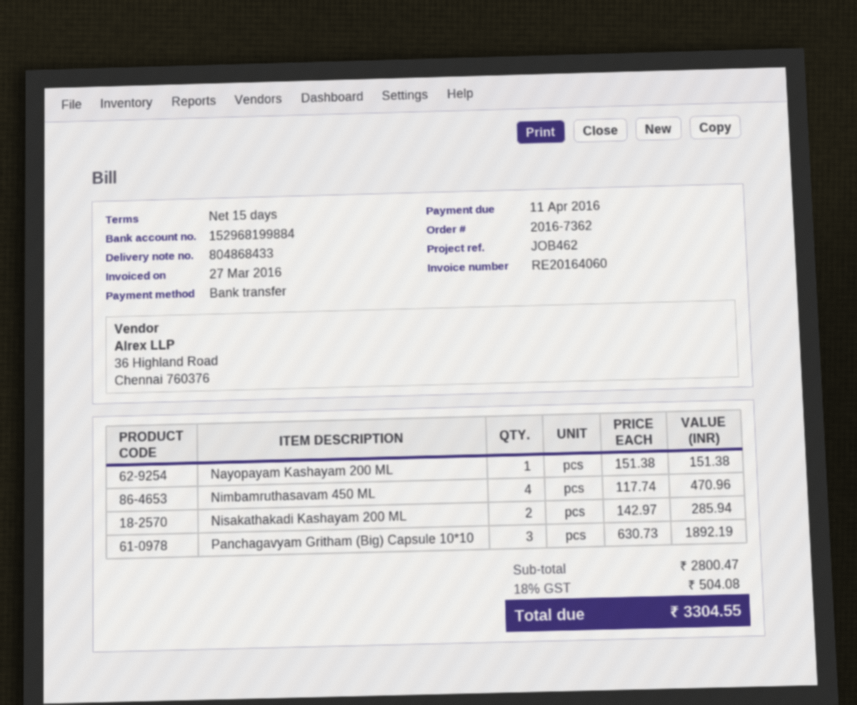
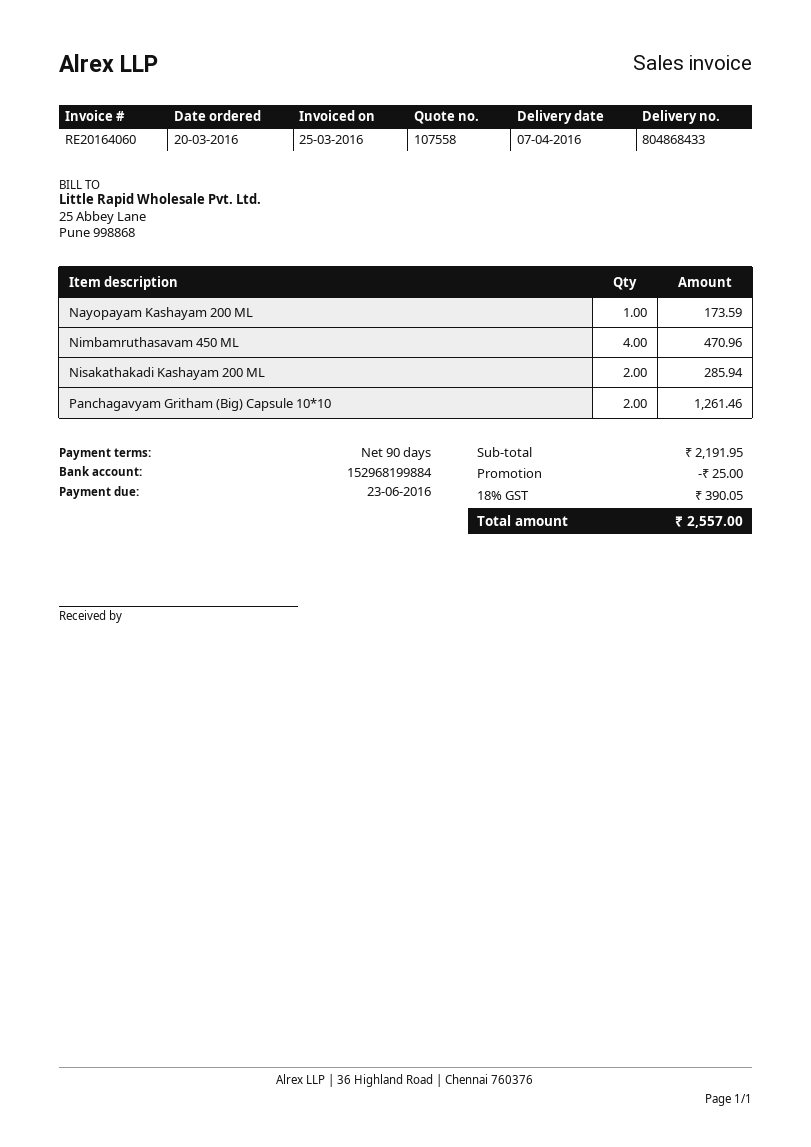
invoice date: 2016-03-27 -> 2016-03-25
payment terms: 15 days -> 90 days
due date: 2016-04-11 -> 2016-06-23
Nayopayam Kashayam 200 ML: 1 for 151.38 -> 1 for 173.59
Panchagavyam Gritham (Big) Capsule 10*10: 3 for 1892.19 -> 2 for 1261.46
subtotal: 2800.47 -> 2191.95
discount: none -> 25.00
tax: 18% = 504.08 -> 18% = 390.05
total: 3304.55 -> 2557.00

